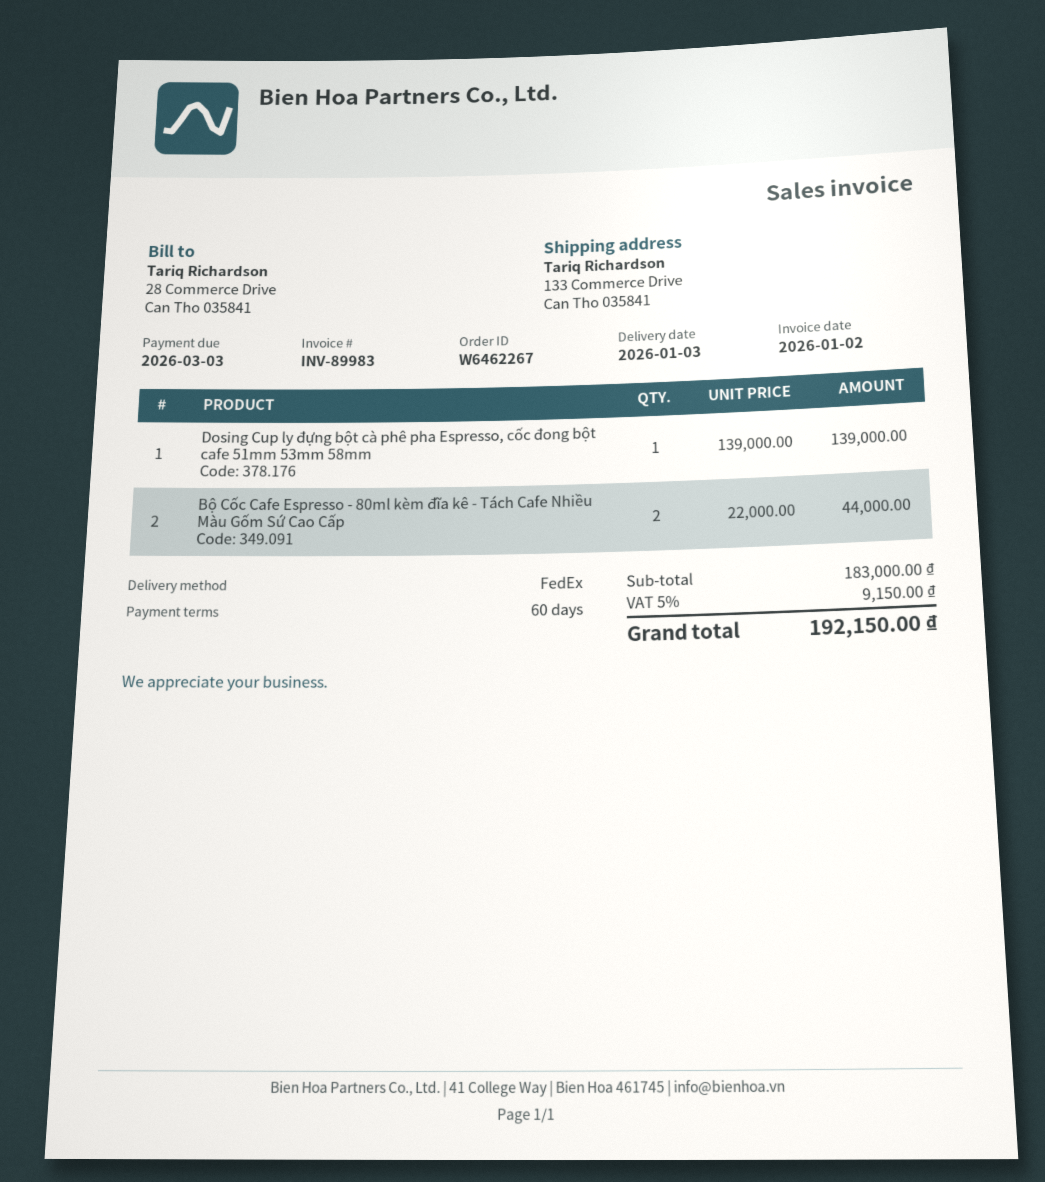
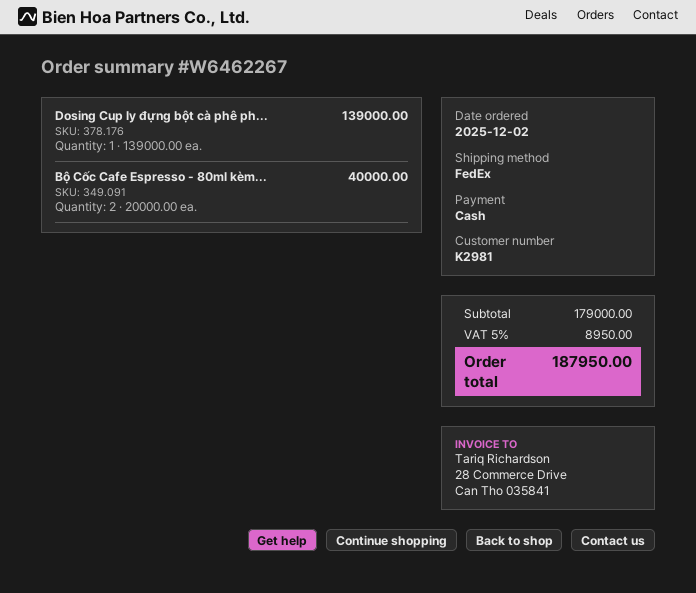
Bộ Cốc Cafe Espresso - 80ml kèm đĩa kê - Tách Cafe Nhiều Màu Gốm Sứ Cao Cấp: 2 x 22000.00 = 44000.00 -> 2 x 20000.00 = 40000.00
subtotal: 183000.00 -> 179000.00
tax: 5% = 9150.00 -> 5% = 8950.00
total: 192150.00 -> 187950.00

